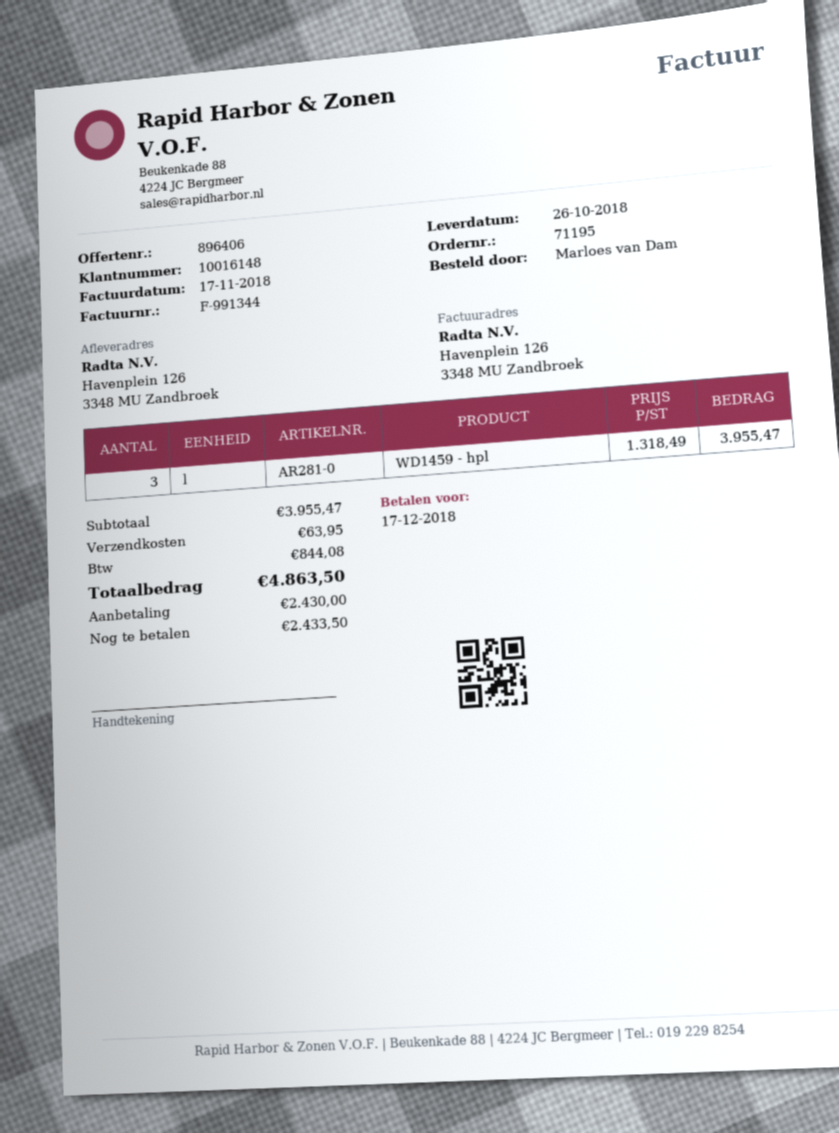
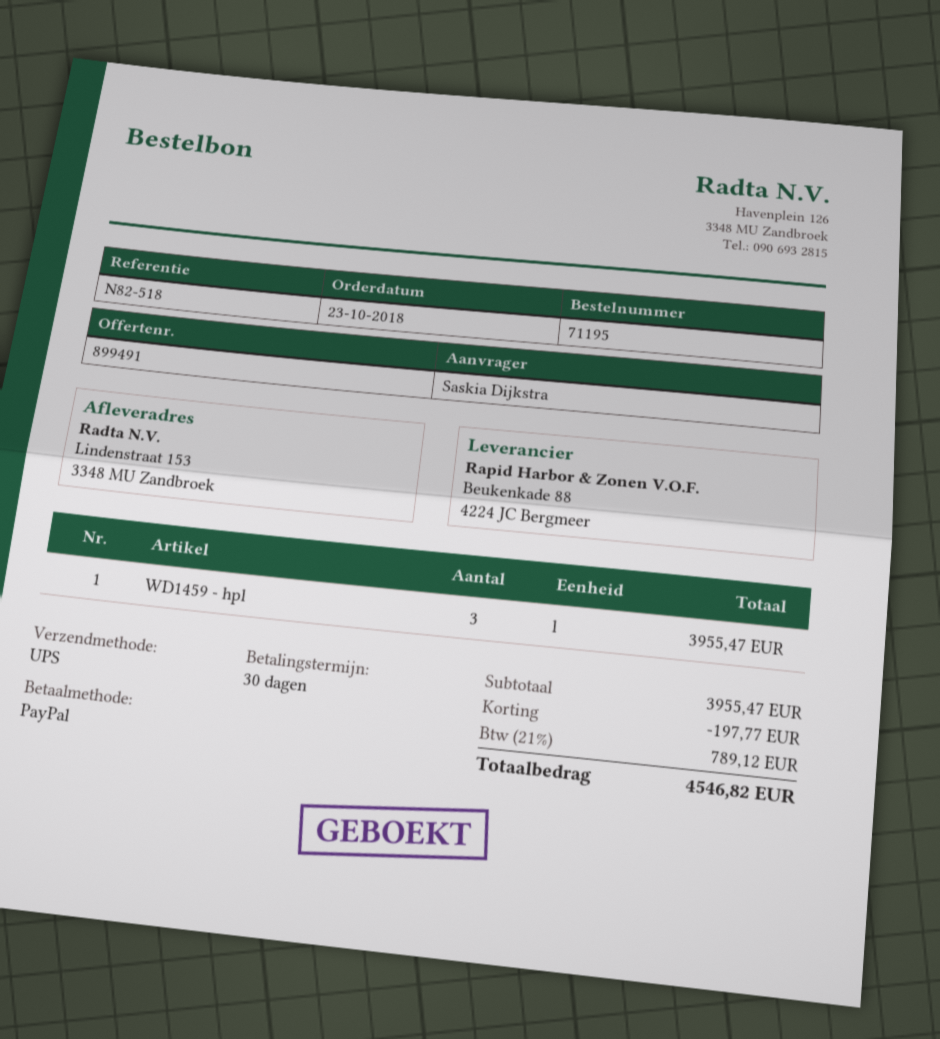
quote number: 896406 -> 899491
ordered by: Marloes van Dam -> Saskia Dijkstra
ship to: Havenplein 126, 3348 MU Zandbroek -> Lindenstraat 153, 3348 MU Zandbroek
discount: none -> 197.77
shipping: 63.95 -> none
tax: 844.08 -> 789.12
total: 4863.50 -> 4546.82

